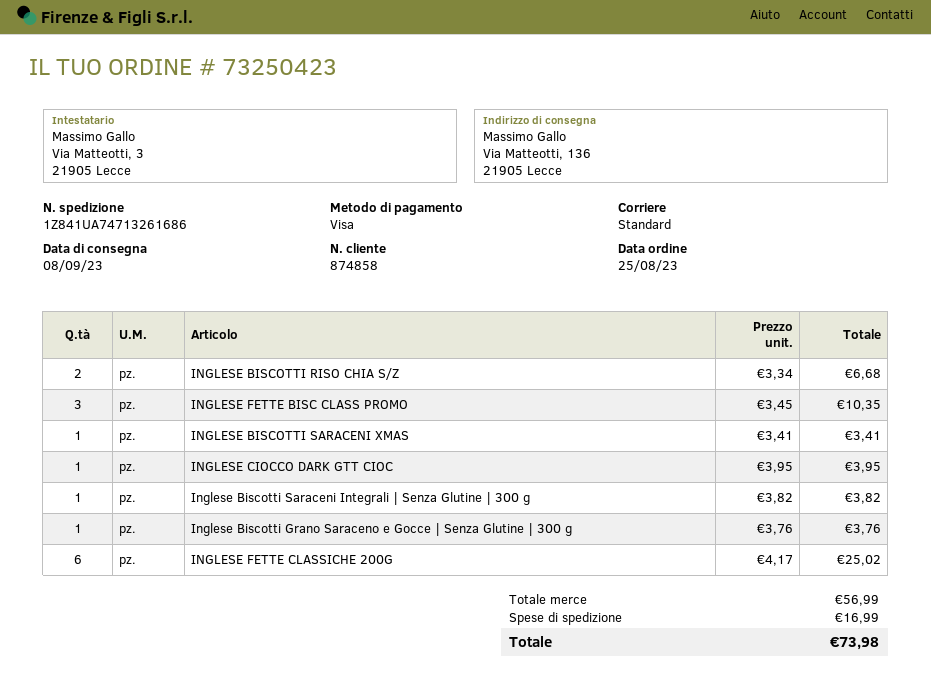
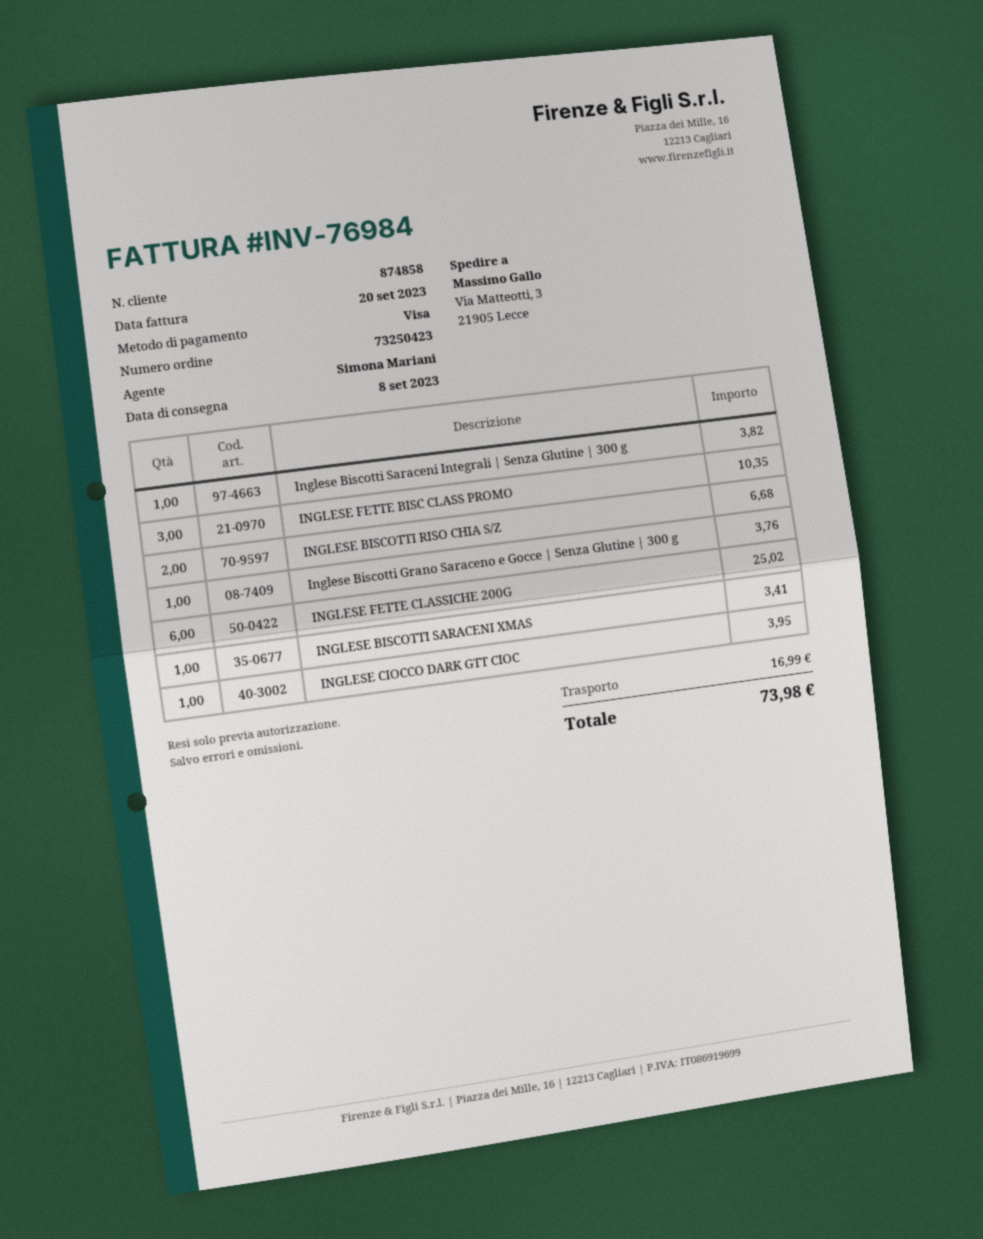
ship to: Via Matteotti, 136, 21905 Lecce -> Via Matteotti, 3, 21905 Lecce

